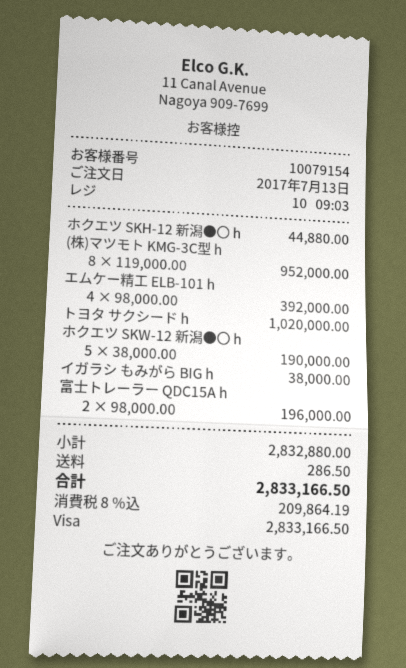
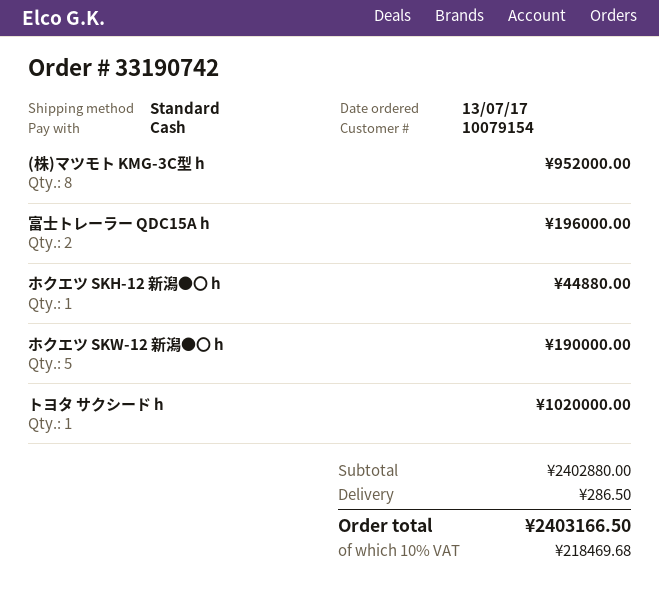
payment method: Visa -> cash
エムケー精工 ELB-101 h: 4 for 392000.00 -> none
イガラシ もみがら BIG h: 1 for 38000.00 -> none
subtotal: 2832880.00 -> 2402880.00
tax: 8% = 209864.19 -> 10% = 218469.68
total: 2833166.50 -> 2403166.50

